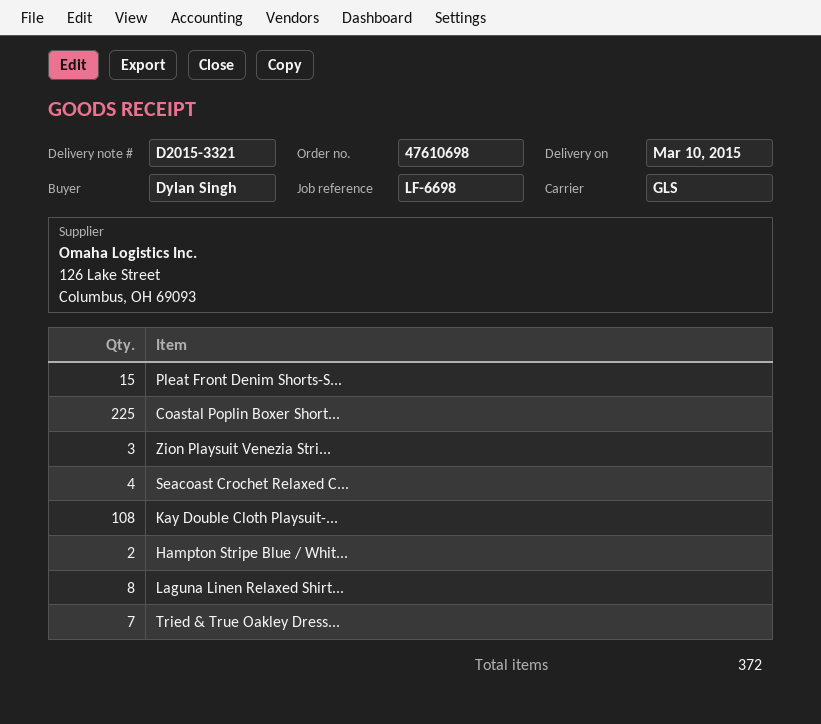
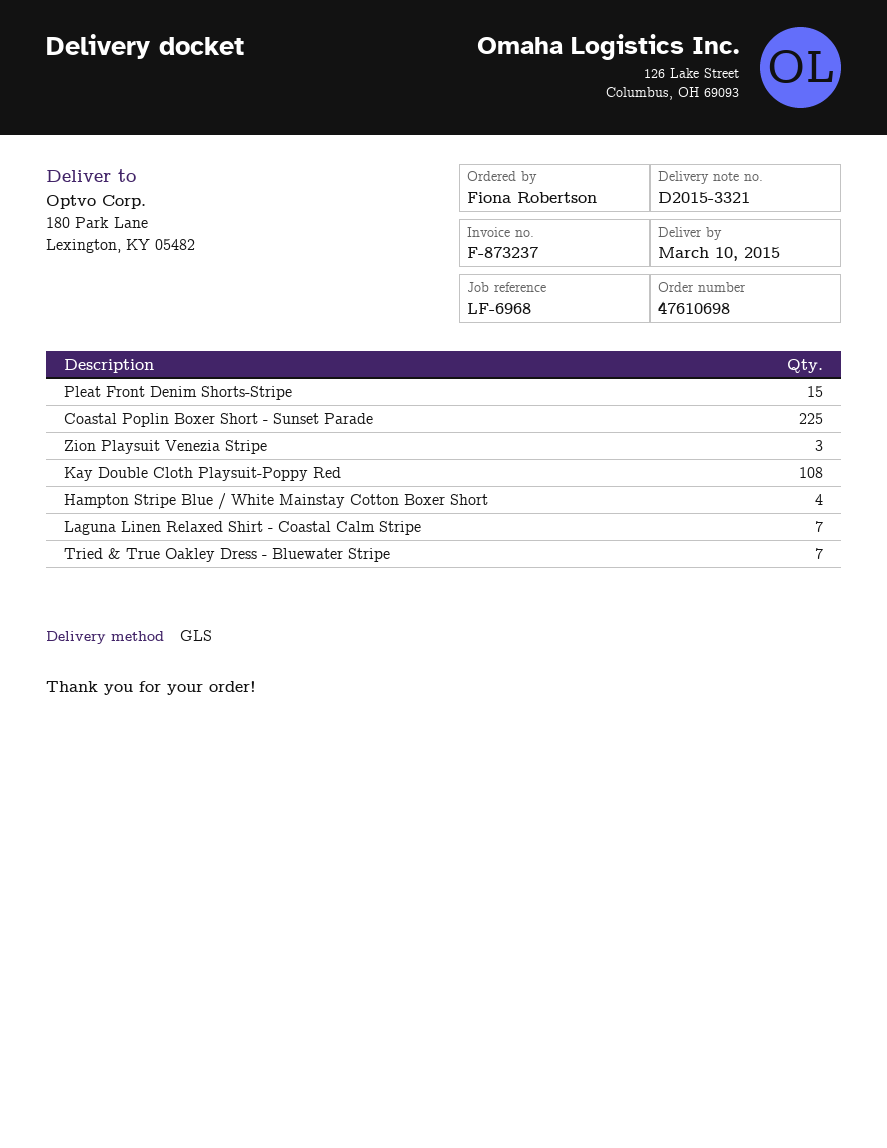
reference: LF-6698 -> LF-6968
ordered by: Dylan Singh -> Fiona Robertson
Seacoast Crochet Relaxed C...: 4 -> none
Hampton Stripe Blue / Whit...: 2 -> 4
Laguna Linen Relaxed Shirt...: 8 -> 7

